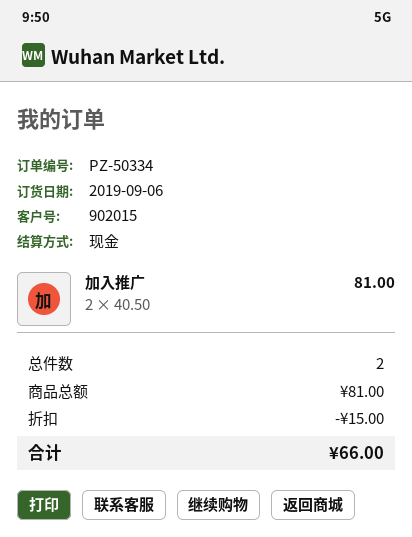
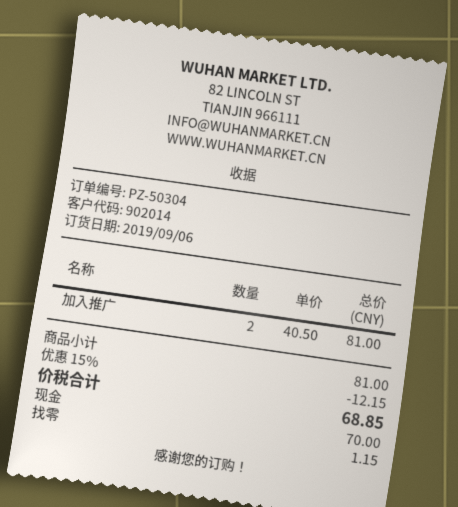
order number: PZ-50334 -> PZ-50304
customer number: 902015 -> 902014
discount: 15.00 -> 12.15
total: 66.00 -> 68.85

